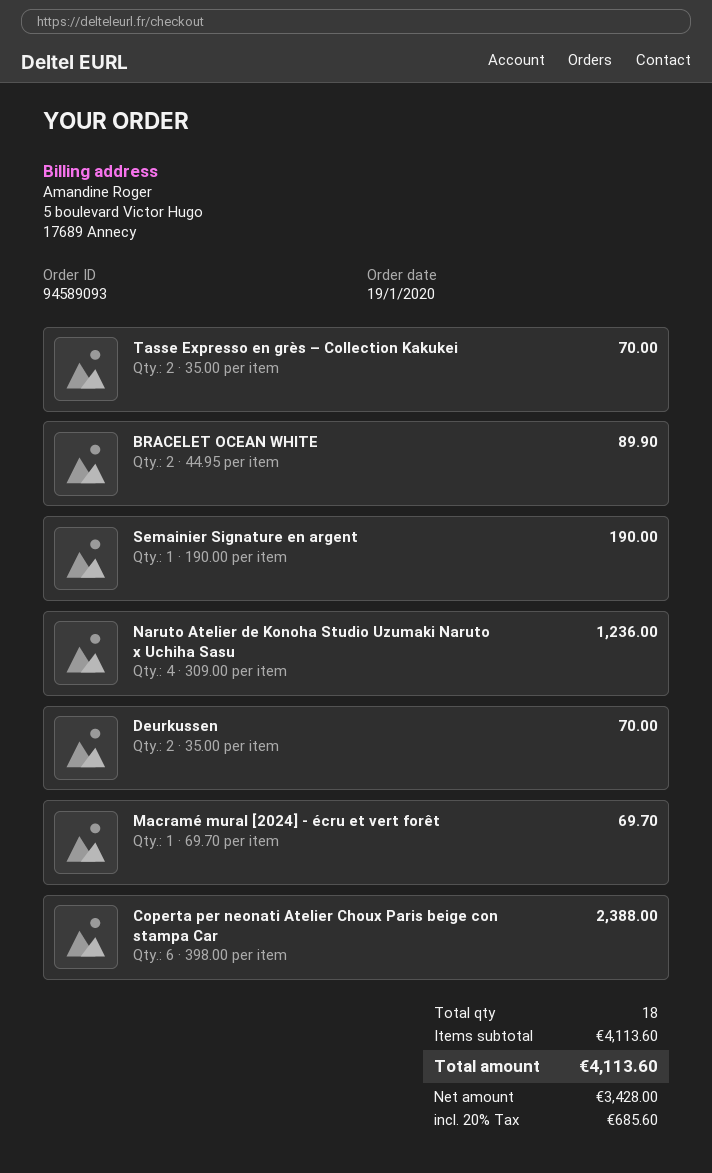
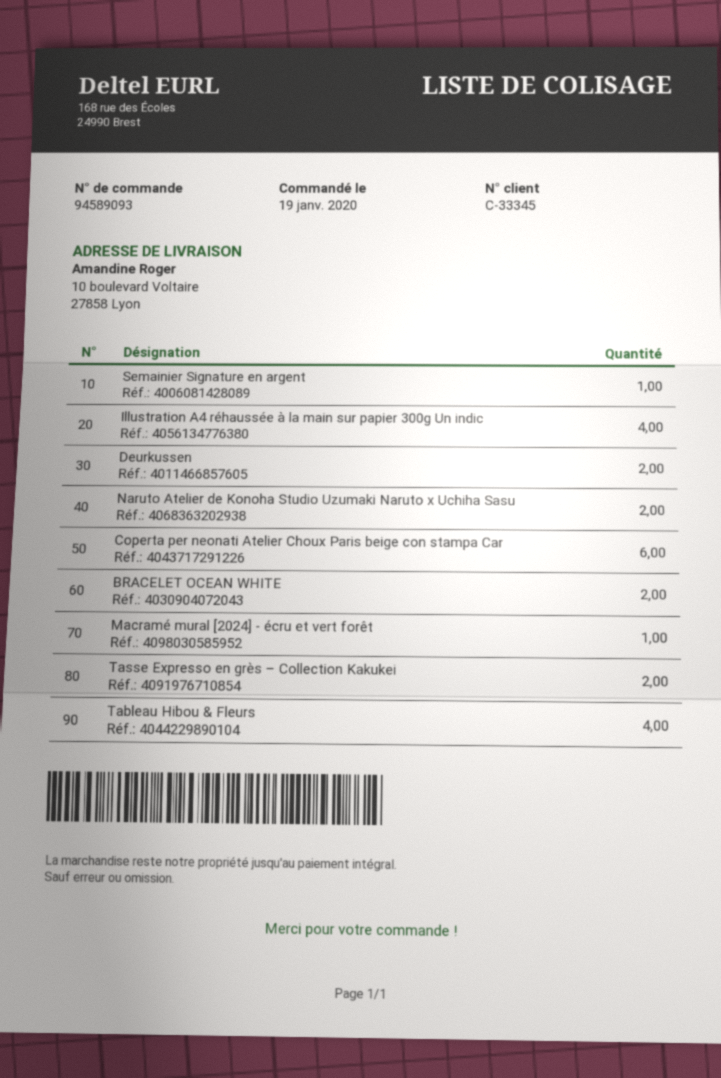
Naruto Atelier de Konoha Studio Uzumaki Naruto x Uchiha Sasu: 4 -> 2
Illustration A4 réhaussée à la main sur papier 300g Un indic: none -> 4
Tableau Hibou & Fleurs: none -> 4

